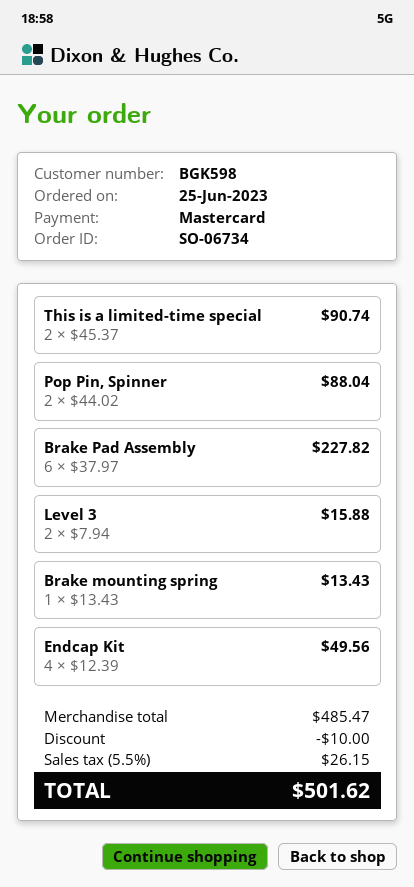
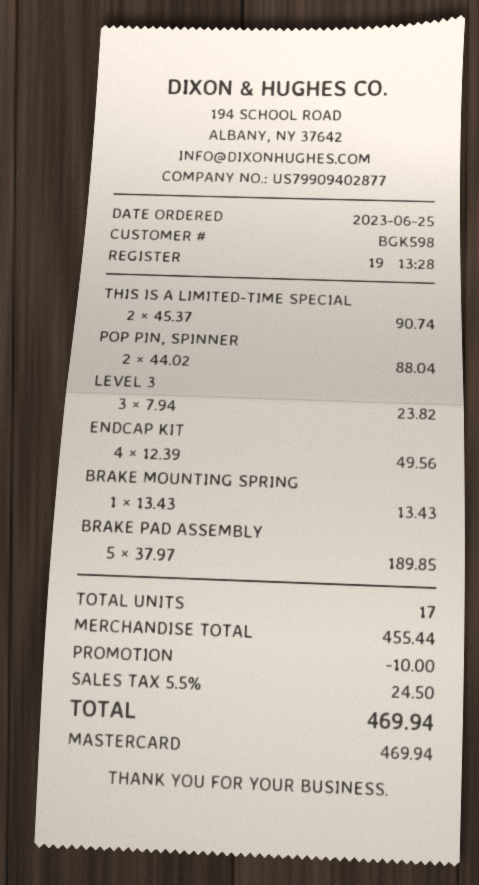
Brake Pad Assembly: 6 x 37.97 = 227.82 -> 5 x 37.97 = 189.85
Level 3: 2 x 7.94 = 15.88 -> 3 x 7.94 = 23.82
subtotal: 485.47 -> 455.44
tax: 5.5% = 26.15 -> 5.5% = 24.50
total: 501.62 -> 469.94

